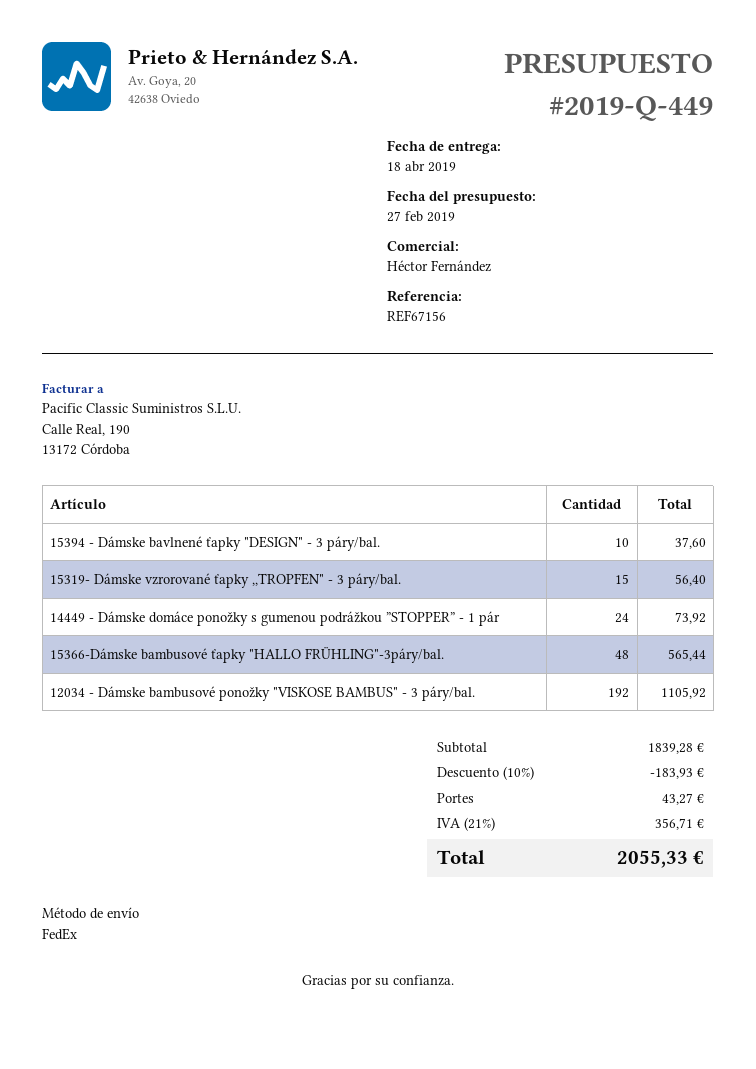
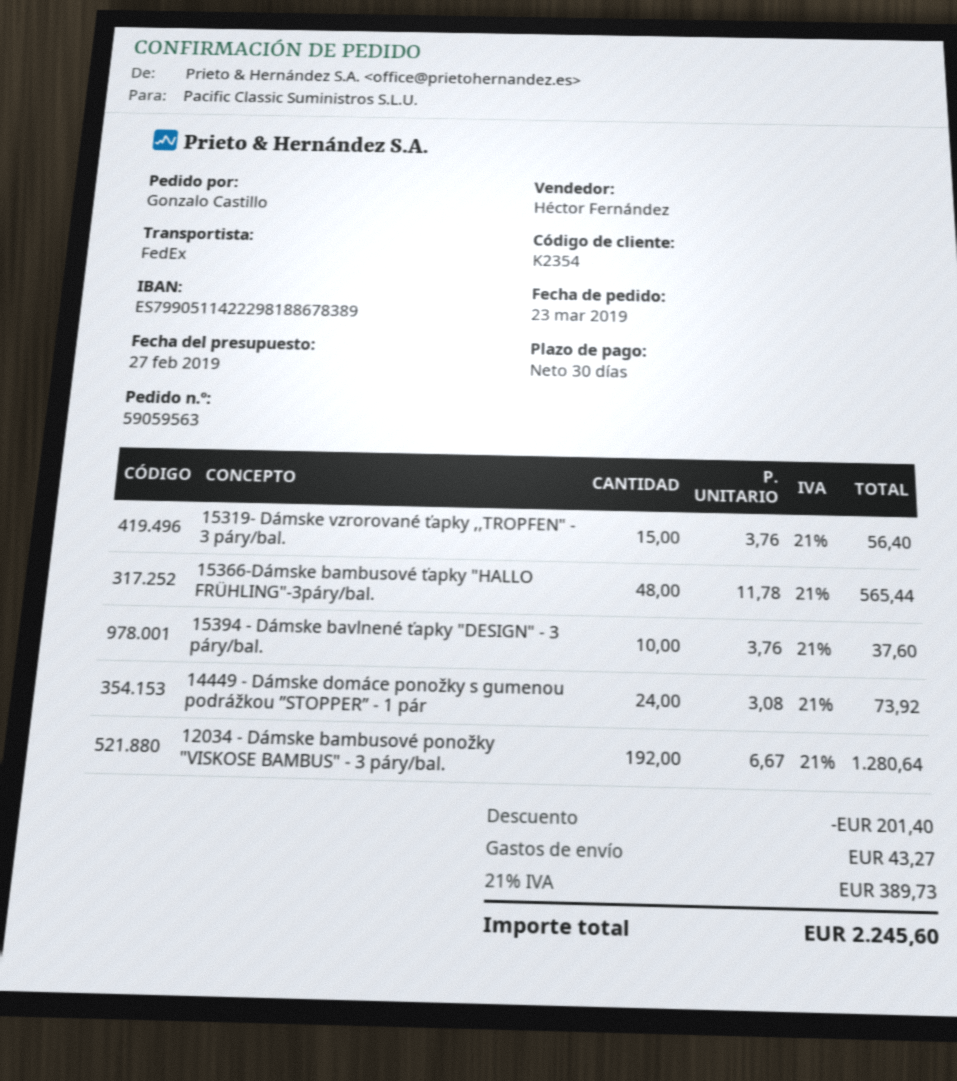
12034 - Dámske bambusové ponožky "VISKOSE BAMBUS" - 3 páry/bal.: 192 for 1105.92 -> 192 for 1280.64
discount: 183.93 -> 201.40
tax: 21% = 356.71 -> 21% = 389.73
total: 2055.33 -> 2245.60

